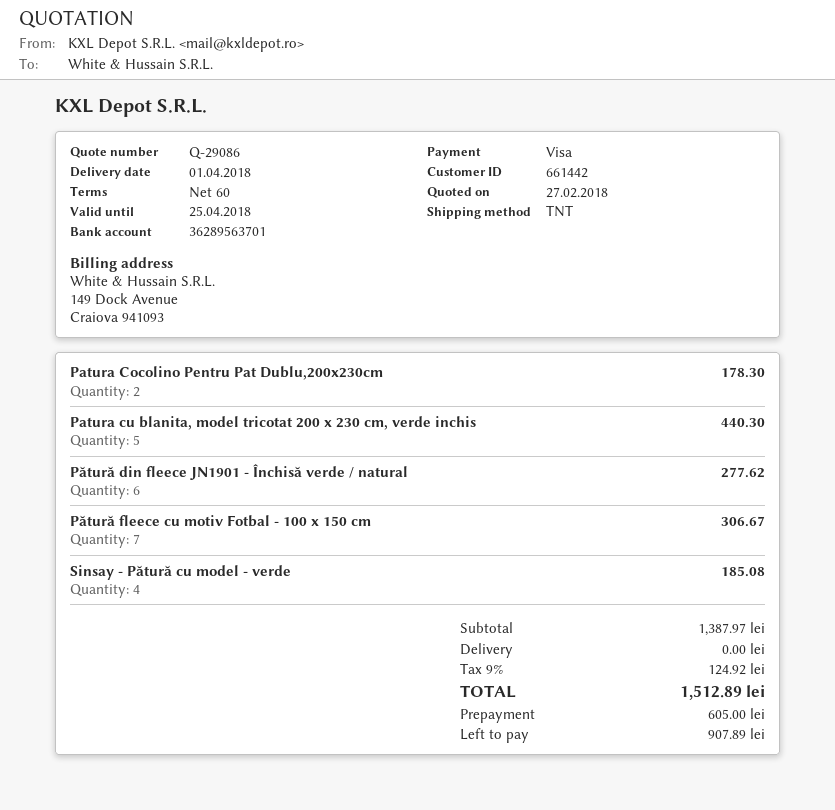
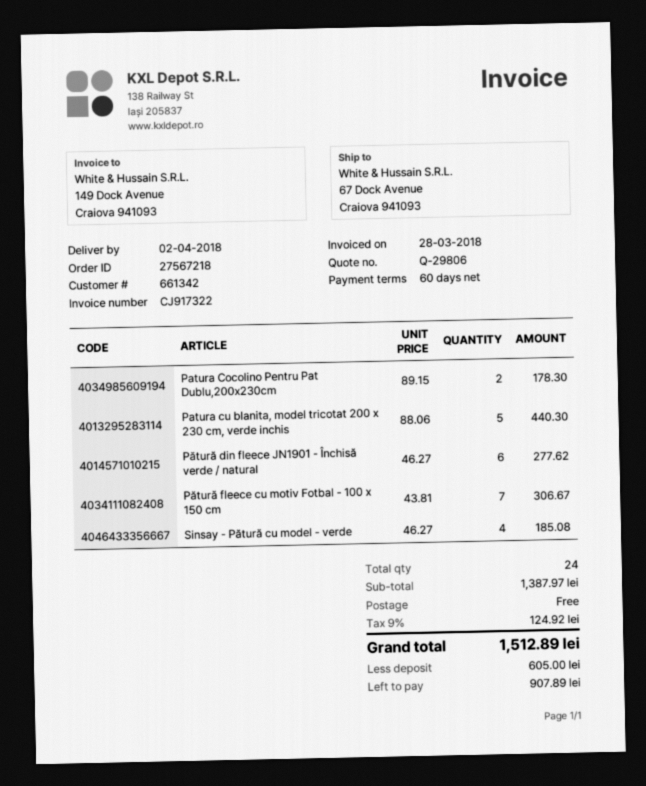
quote number: Q-29086 -> Q-29806
delivery date: 2018-04-01 -> 2018-04-02
customer number: 661442 -> 661342

